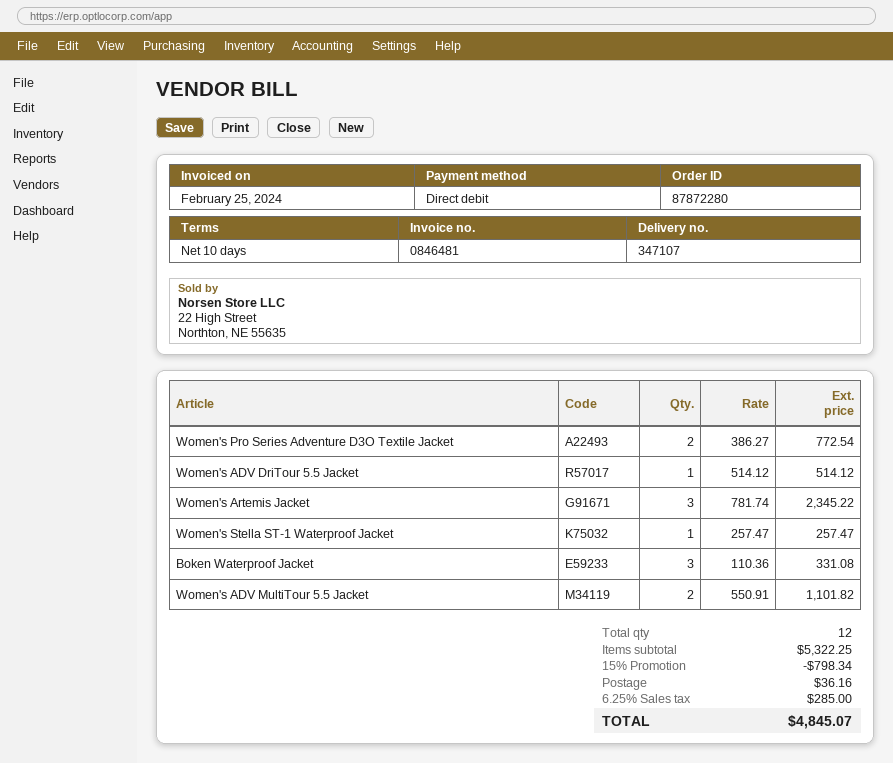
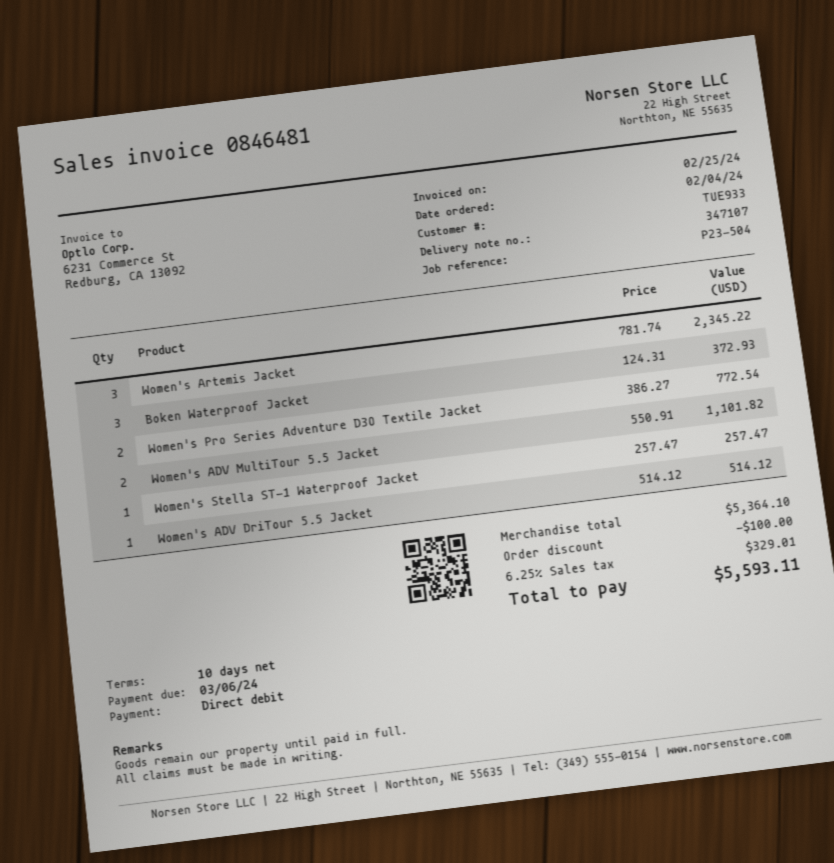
Boken Waterproof Jacket: 3 x 110.36 = 331.08 -> 3 x 124.31 = 372.93
subtotal: 5322.25 -> 5364.10
discount: 798.34 -> 100.00
shipping: 36.16 -> none
tax: 6.25% = 285.00 -> 6.25% = 329.01
total: 4845.07 -> 5593.11

